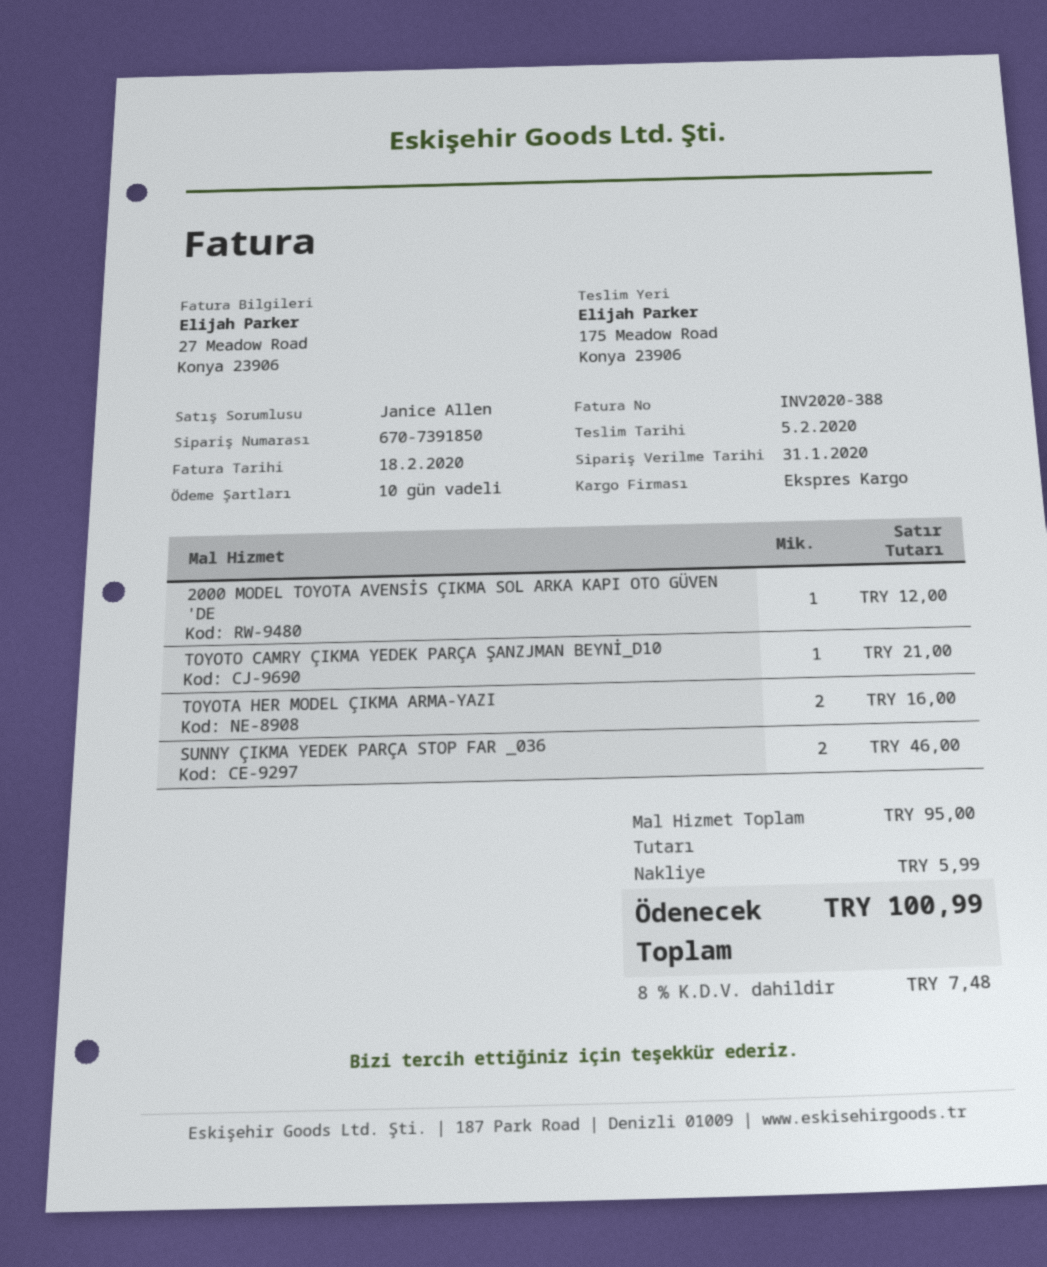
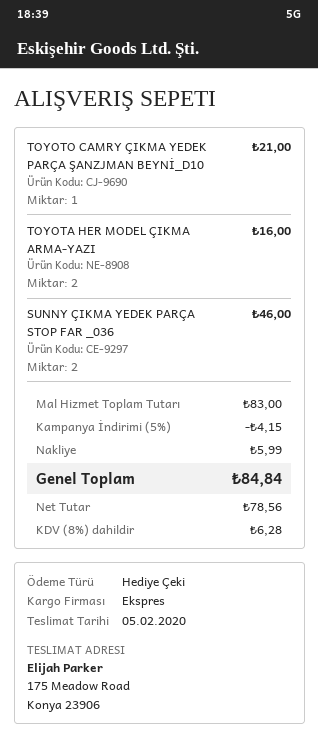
2000 MODEL TOYOTA AVENSİS ÇIKMA SOL ARKA KAPI OTO GÜVEN 'DE: 1 for 12.00 -> none
subtotal: 95.00 -> 83.00
discount: none -> 5% = 4.15
tax: 8% = 7.48 -> 8% = 6.28
total: 100.99 -> 84.84

